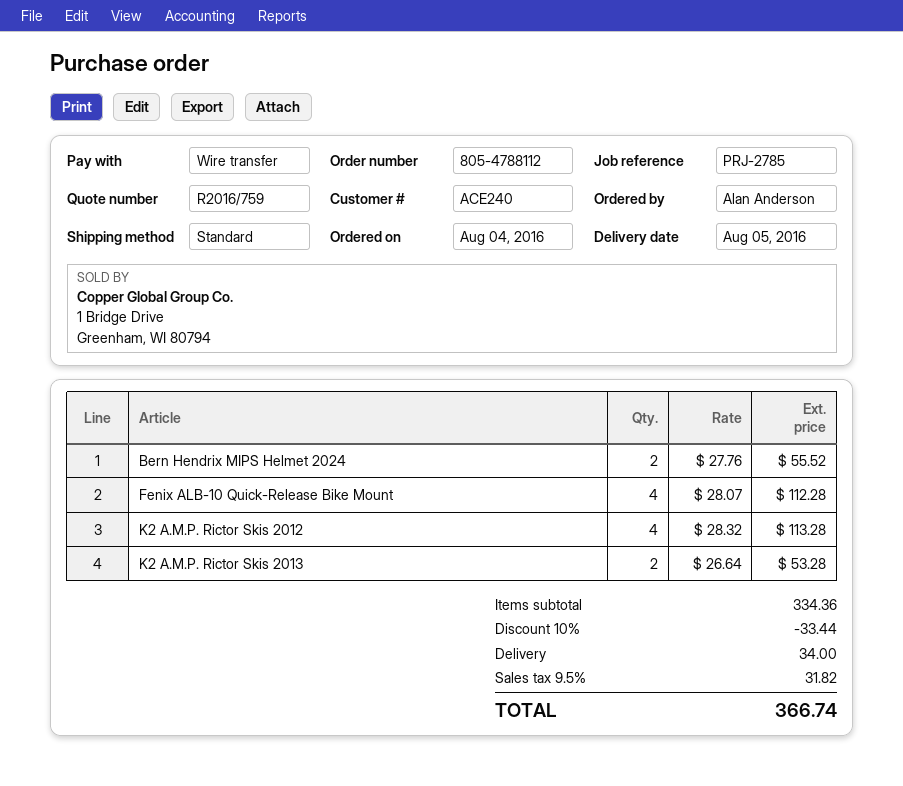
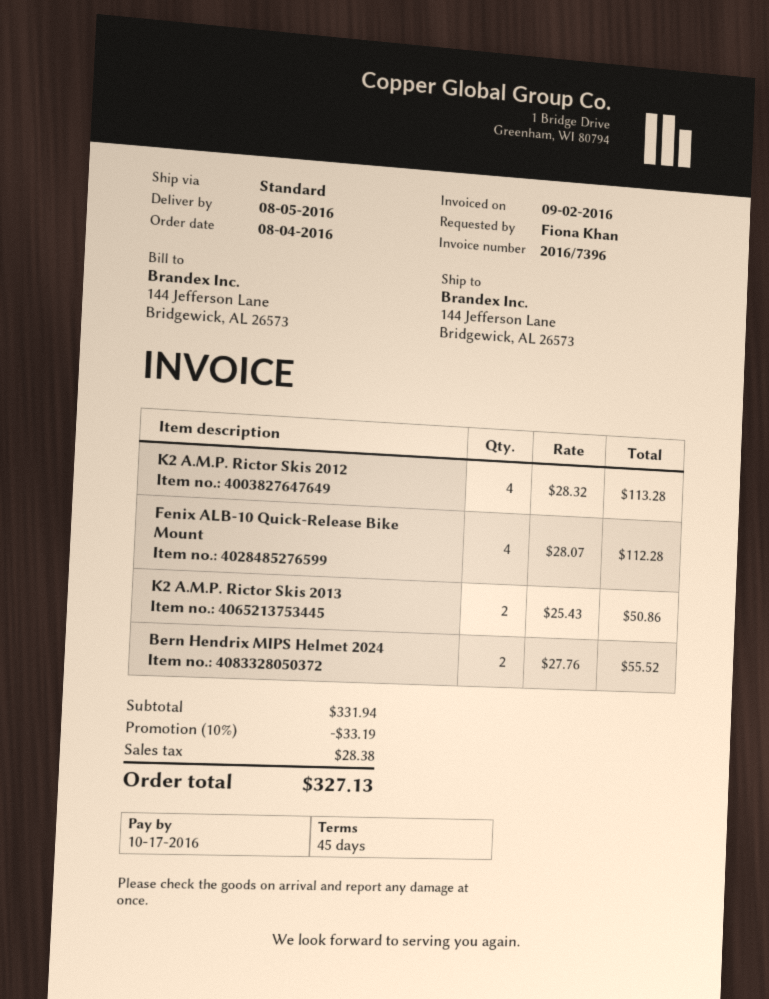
ordered by: Alan Anderson -> Fiona Khan
K2 A.M.P. Rictor Skis 2013: 2 x 26.64 = 53.28 -> 2 x 25.43 = 50.86
subtotal: 334.36 -> 331.94
discount: 10% = 33.44 -> 10% = 33.19
shipping: 34.00 -> none
tax: 31.82 -> 28.38
total: 366.74 -> 327.13

